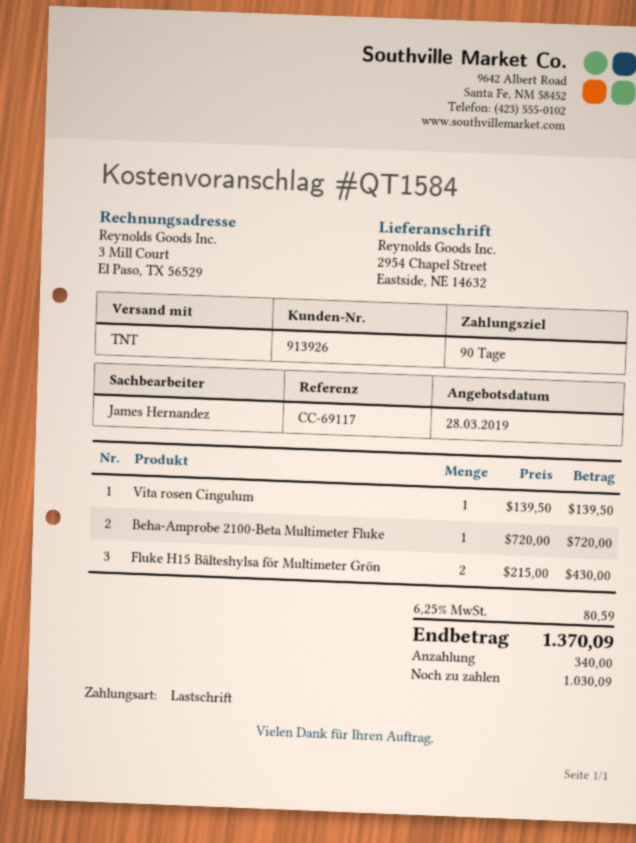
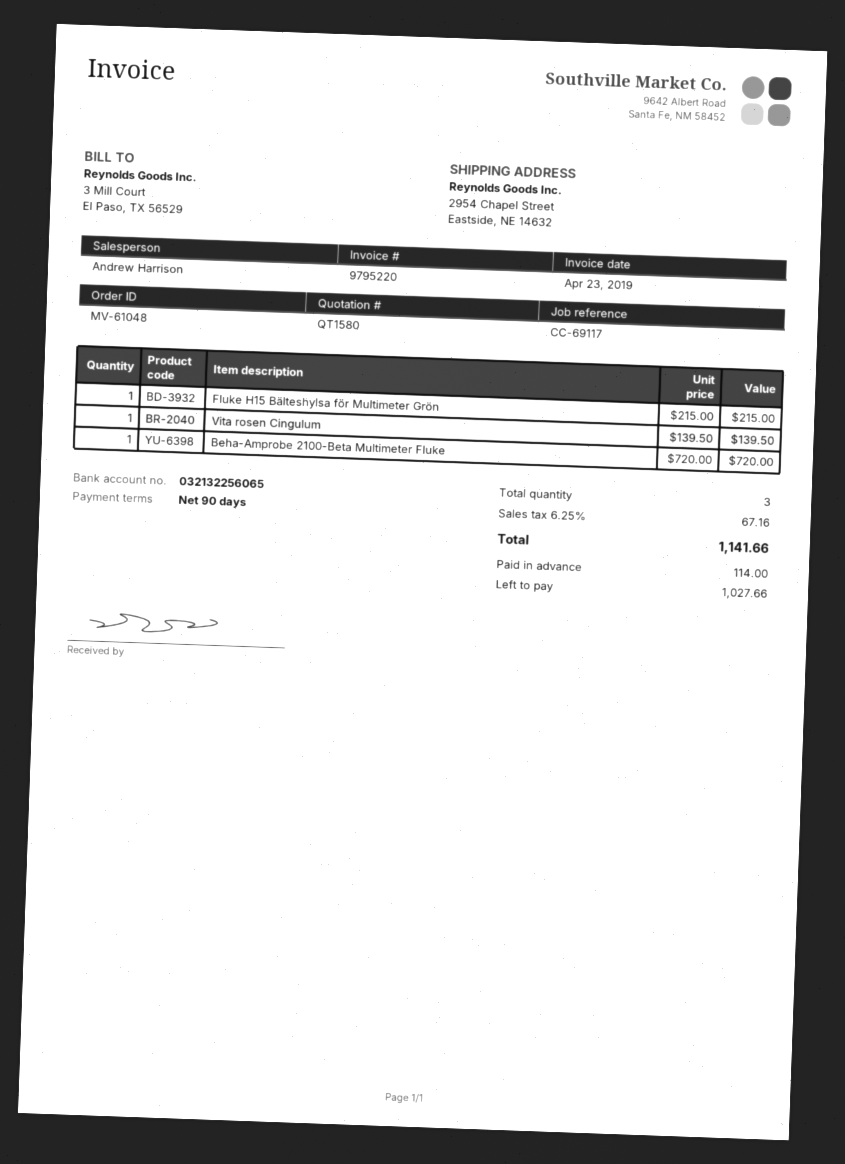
quote number: QT1584 -> QT1580
sales rep: James Hernandez -> Andrew Harrison
Fluke H15 Bälteshylsa för Multimeter Grön: 2 x 215.00 = 430.00 -> 1 x 215.00 = 215.00
tax: 6.25% = 80.59 -> 6.25% = 67.16
total: 1370.09 -> 1141.66
deposit: 340.00 -> 114.00
balance: 1030.09 -> 1027.66

